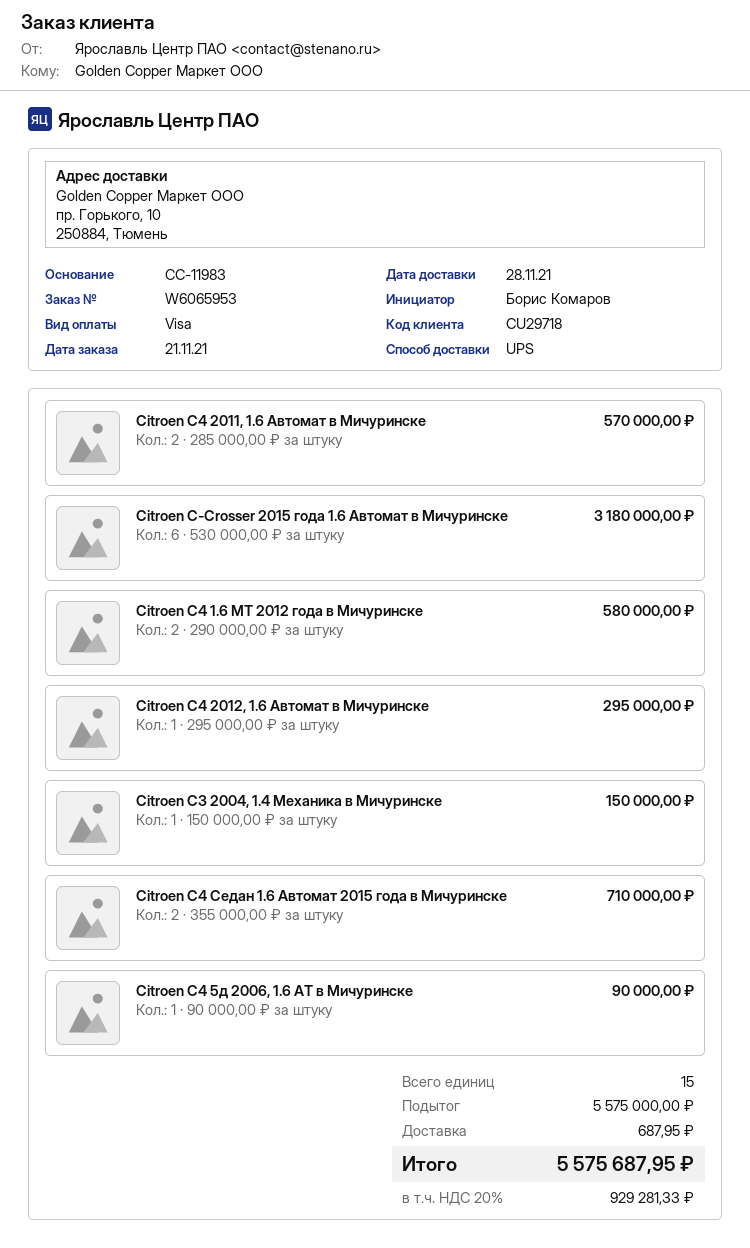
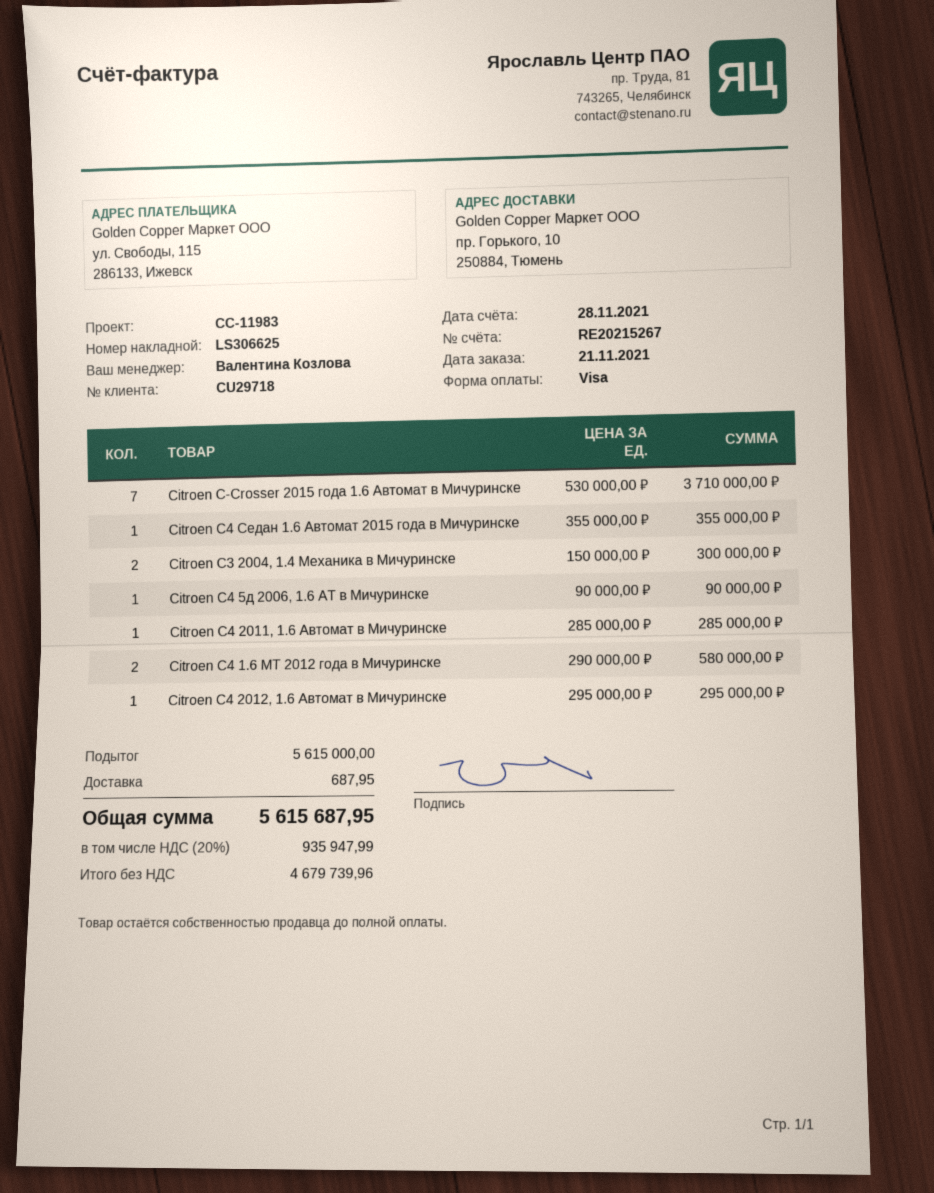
Citroen С4 2011, 1.6 Автомат в Мичуринске: 2 x 285000.00 = 570000.00 -> 1 x 285000.00 = 285000.00
Citroen C-Crosser 2015 года 1.6 Автомат в Мичуринске: 6 x 530000.00 = 3180000.00 -> 7 x 530000.00 = 3710000.00
Citroen C3 2004, 1.4 Механика в Мичуринске: 1 x 150000.00 = 150000.00 -> 2 x 150000.00 = 300000.00
Citroen C4 Седан 1.6 Автомат 2015 года в Мичуринске: 2 x 355000.00 = 710000.00 -> 1 x 355000.00 = 355000.00
subtotal: 5575000.00 -> 5615000.00
tax: 20% = 929281.33 -> 20% = 935947.99
total: 5575687.95 -> 5615687.95

